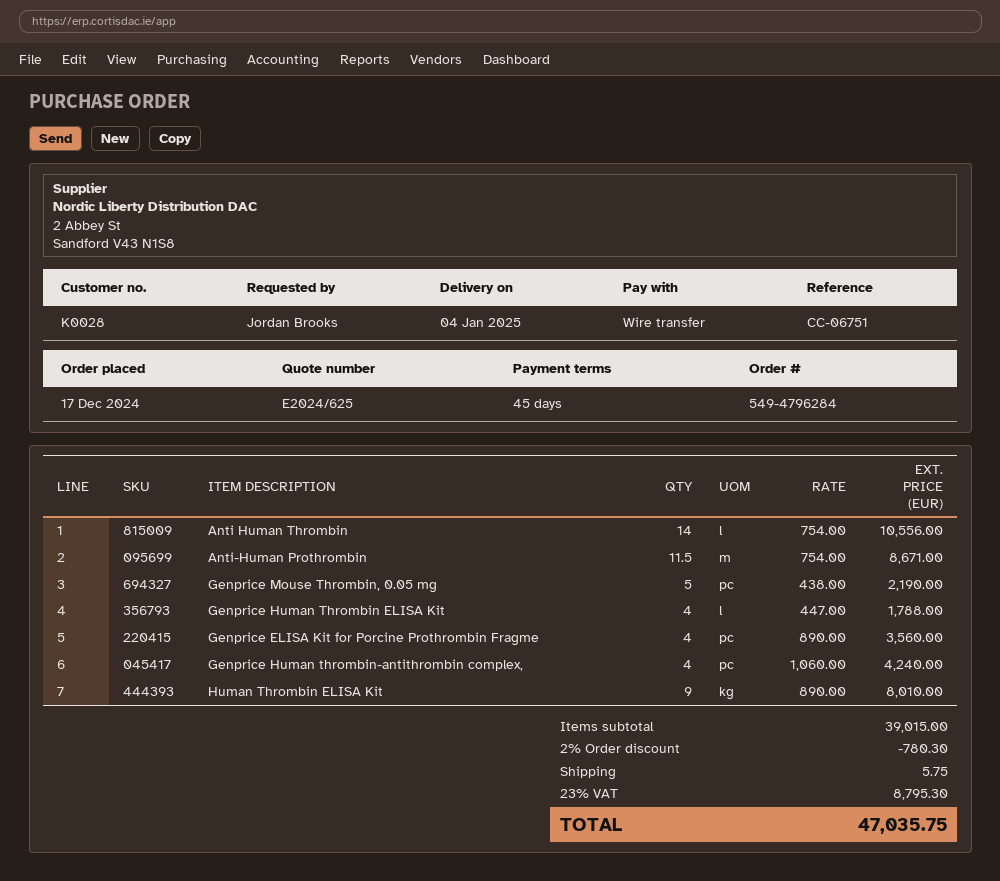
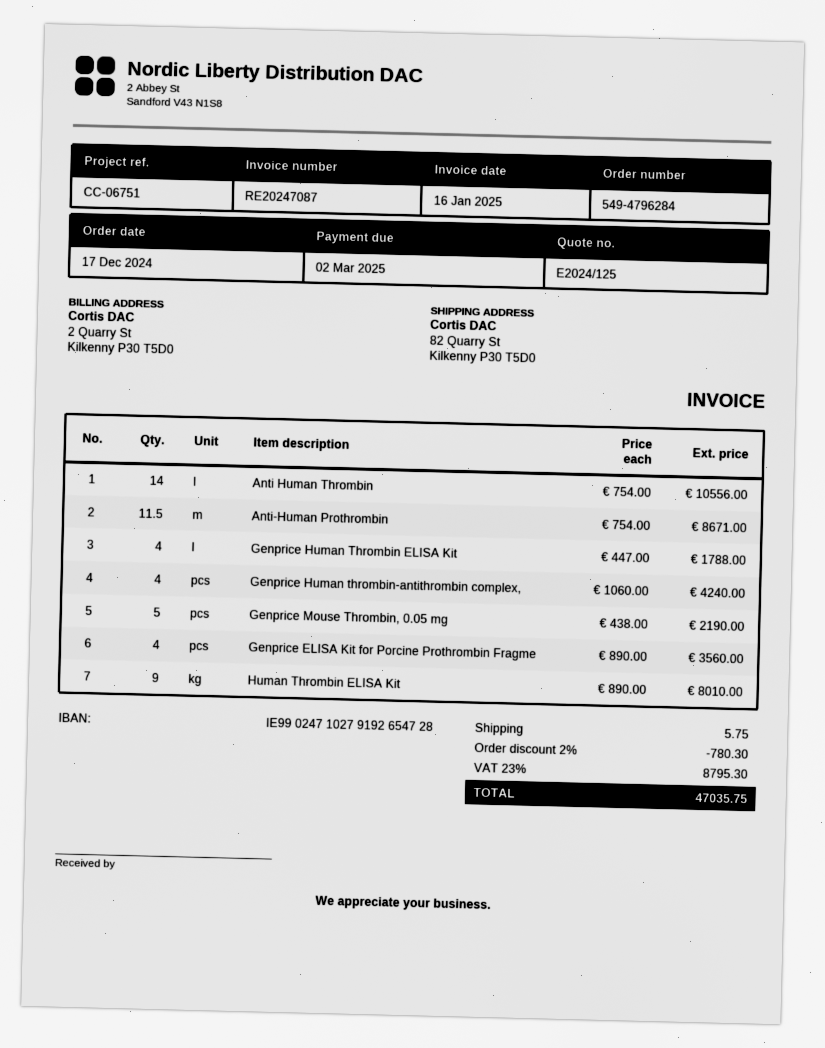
quote number: E2024/625 -> E2024/125

